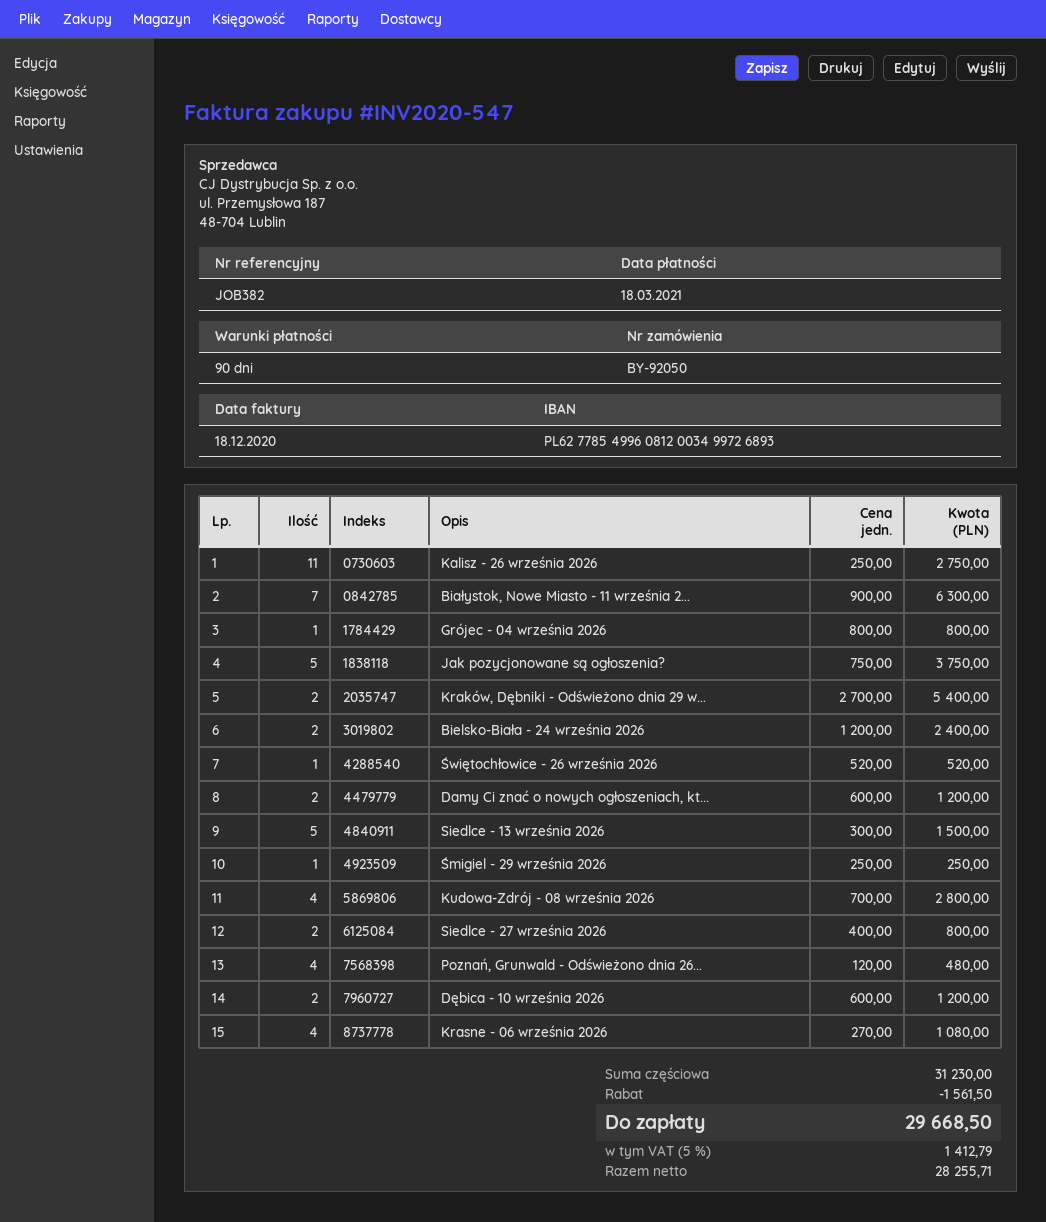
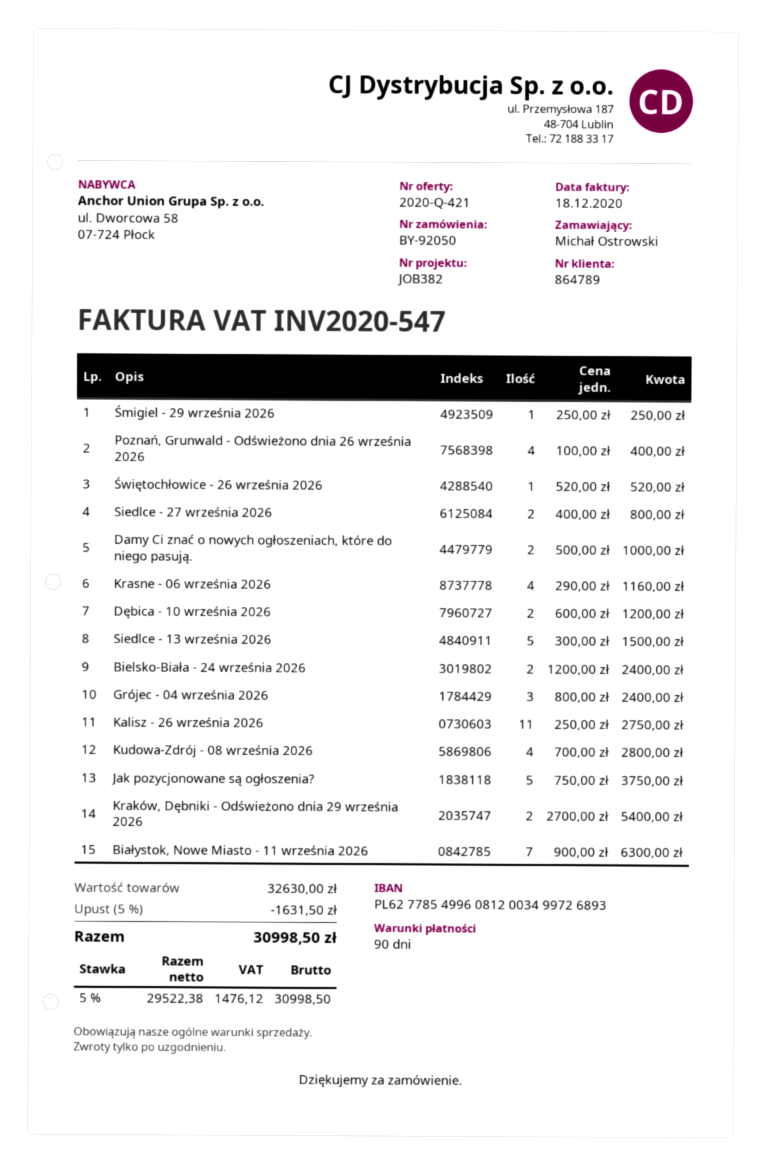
Grójec - 04 września 2026: 1 x 800.00 = 800.00 -> 3 x 800.00 = 2400.00
Damy Ci znać o nowych ogłoszeniach, kt...: 2 x 600.00 = 1200.00 -> 2 x 500.00 = 1000.00
Poznań, Grunwald - Odświeżono dnia 26...: 4 x 120.00 = 480.00 -> 4 x 100.00 = 400.00
Krasne - 06 września 2026: 4 x 270.00 = 1080.00 -> 4 x 290.00 = 1160.00
subtotal: 31230.00 -> 32630.00
discount: 1561.50 -> 1631.50
net: 28255.71 -> 29522.38
tax: 5% = 1412.79 -> 5% = 1476.12
total: 29668.50 -> 30998.50

